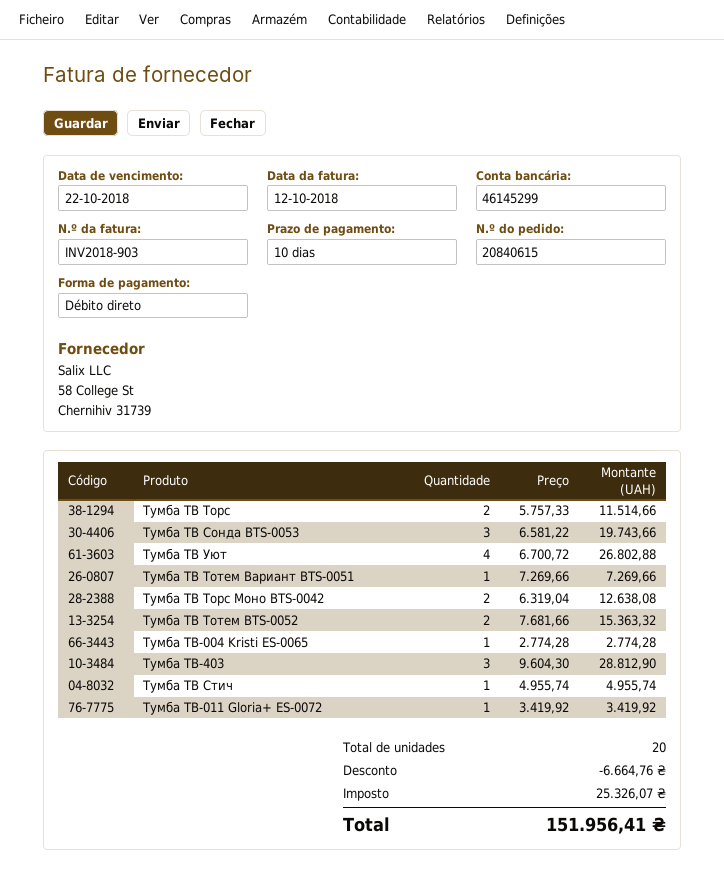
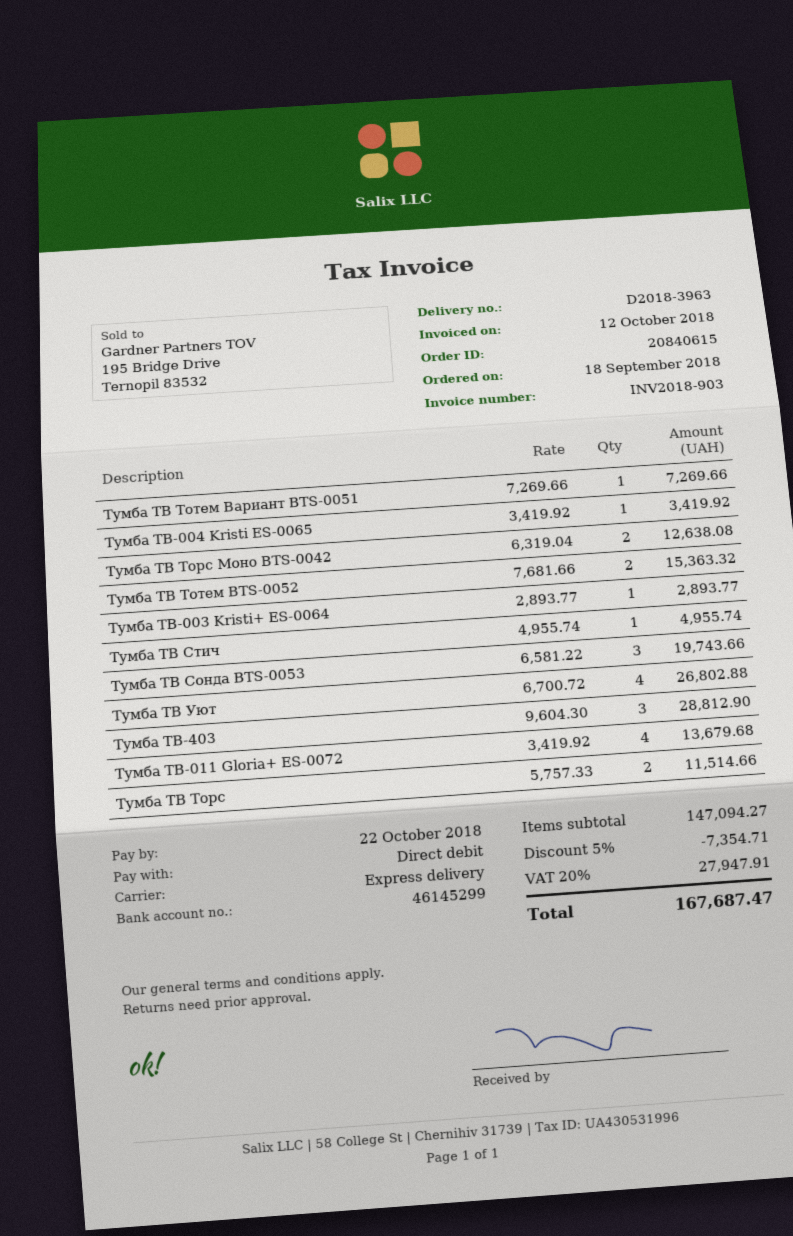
Тумба ТВ-004 Kristi ES-0065: 1 x 2774.28 = 2774.28 -> 1 x 3419.92 = 3419.92
Тумба ТВ-011 Gloria+ ES-0072: 1 x 3419.92 = 3419.92 -> 4 x 3419.92 = 13679.68
Тумба ТВ-003 Kristi+ ES-0064: none -> 1 x 2893.77 = 2893.77
discount: 6664.76 -> 7354.71
tax: 25326.07 -> 27947.91
total: 151956.41 -> 167687.47

